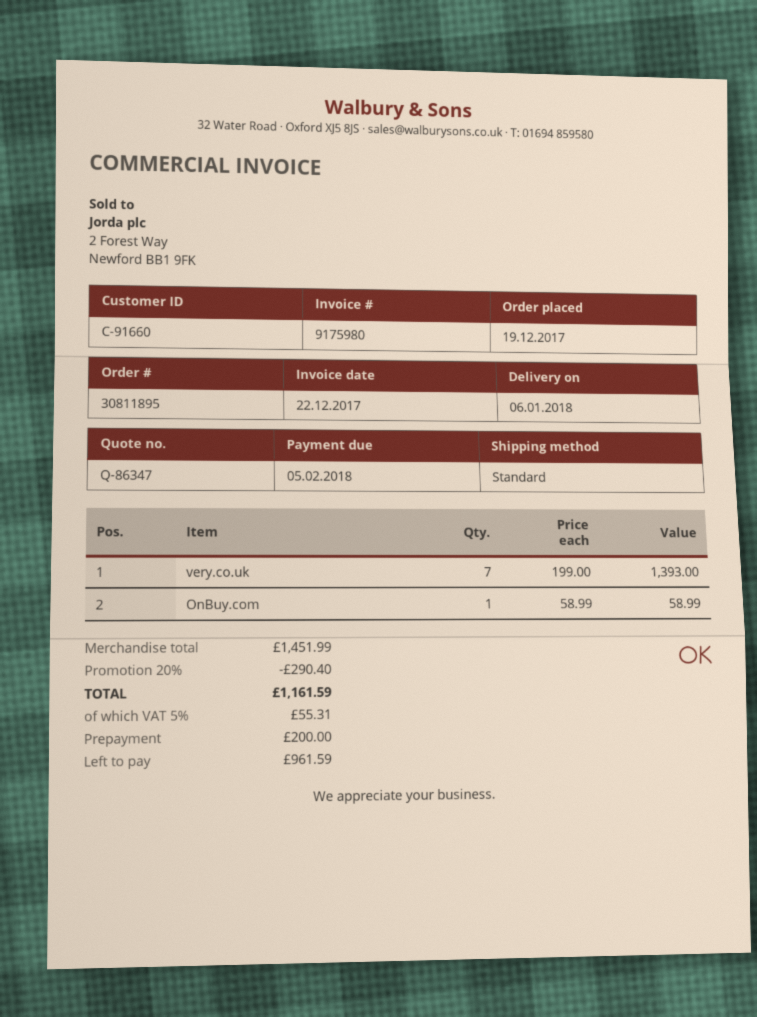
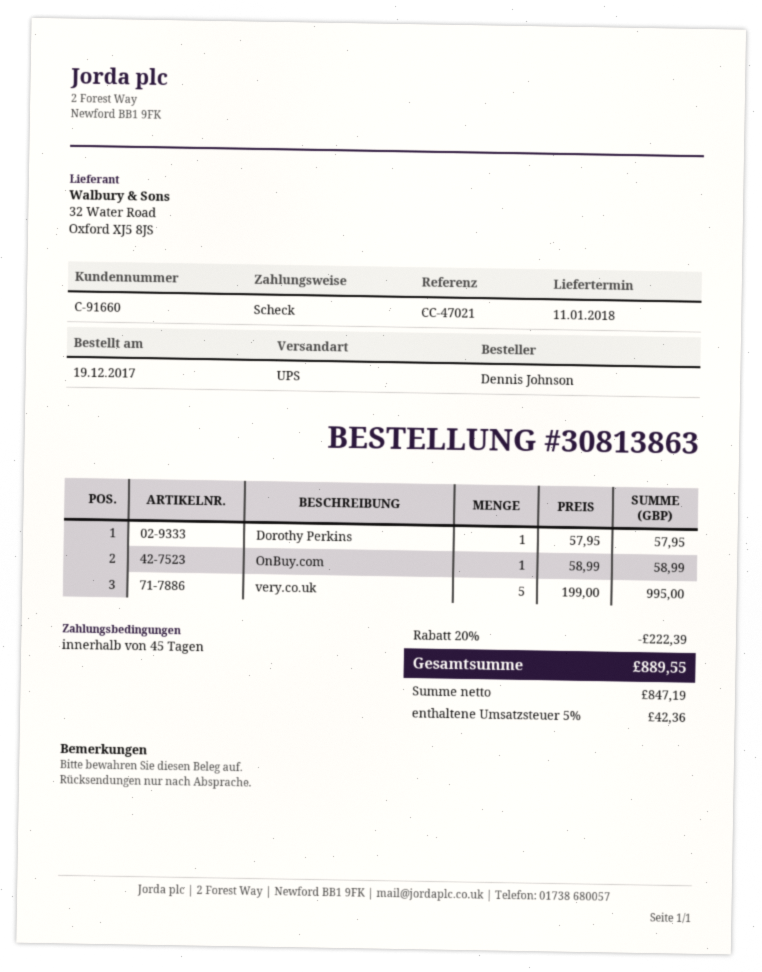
order number: 30811895 -> 30813863
delivery date: 2018-01-06 -> 2018-01-11
shipping method: standard -> UPS
very.co.uk: 7 x 199.00 = 1393.00 -> 5 x 199.00 = 995.00
Dorothy Perkins: none -> 1 x 57.95 = 57.95
discount: 20% = 290.40 -> 20% = 222.39
tax: 5% = 55.31 -> 5% = 42.36
total: 1161.59 -> 889.55

